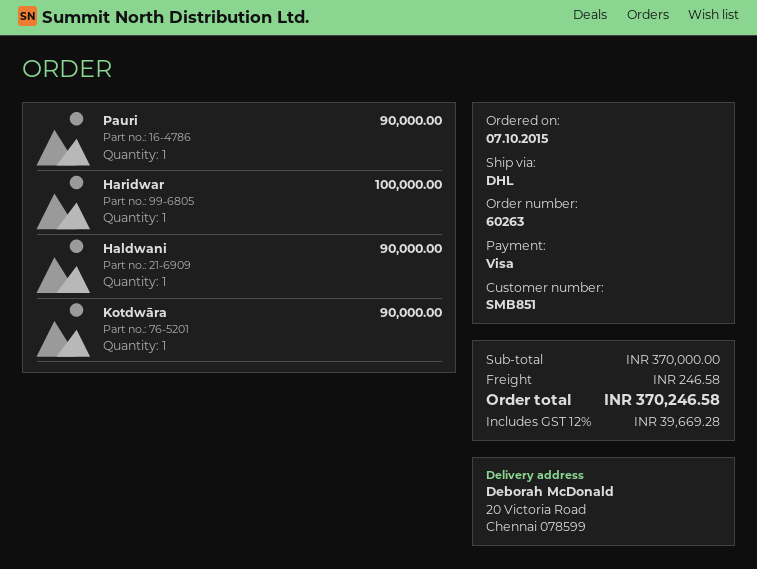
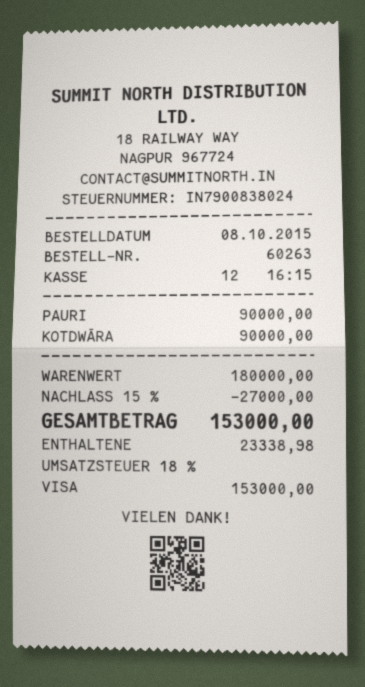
order date: 2015-10-07 -> 2015-10-08
Haridwar: 1 for 100000.00 -> none
Haldwani: 1 for 90000.00 -> none
subtotal: 370000.00 -> 180000.00
discount: none -> 15% = 27000.00
shipping: 246.58 -> none
tax: 12% = 39669.28 -> 18% = 23338.98
total: 370246.58 -> 153000.00

